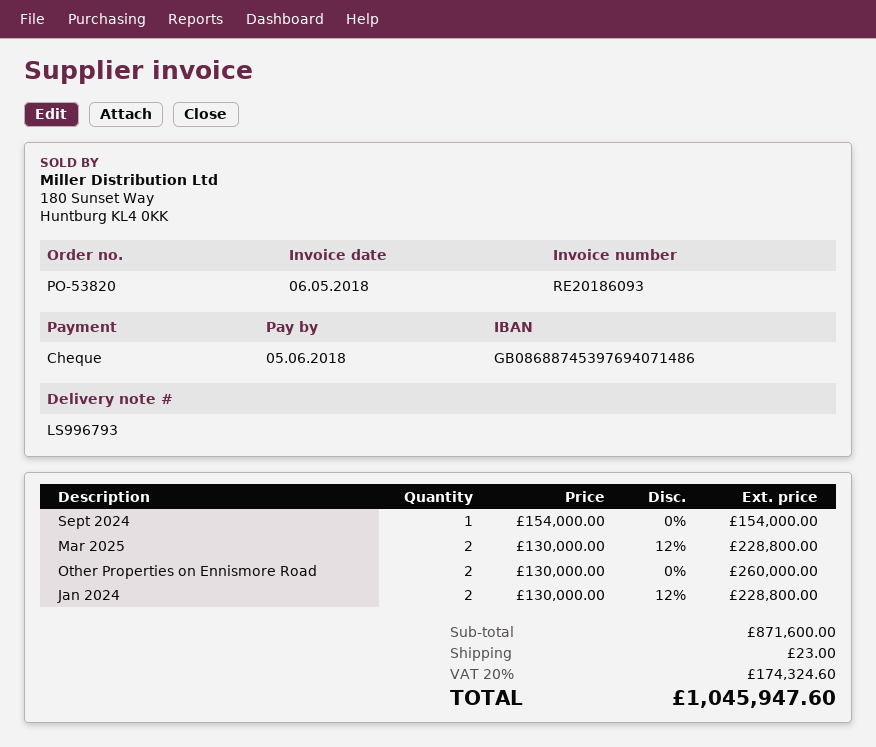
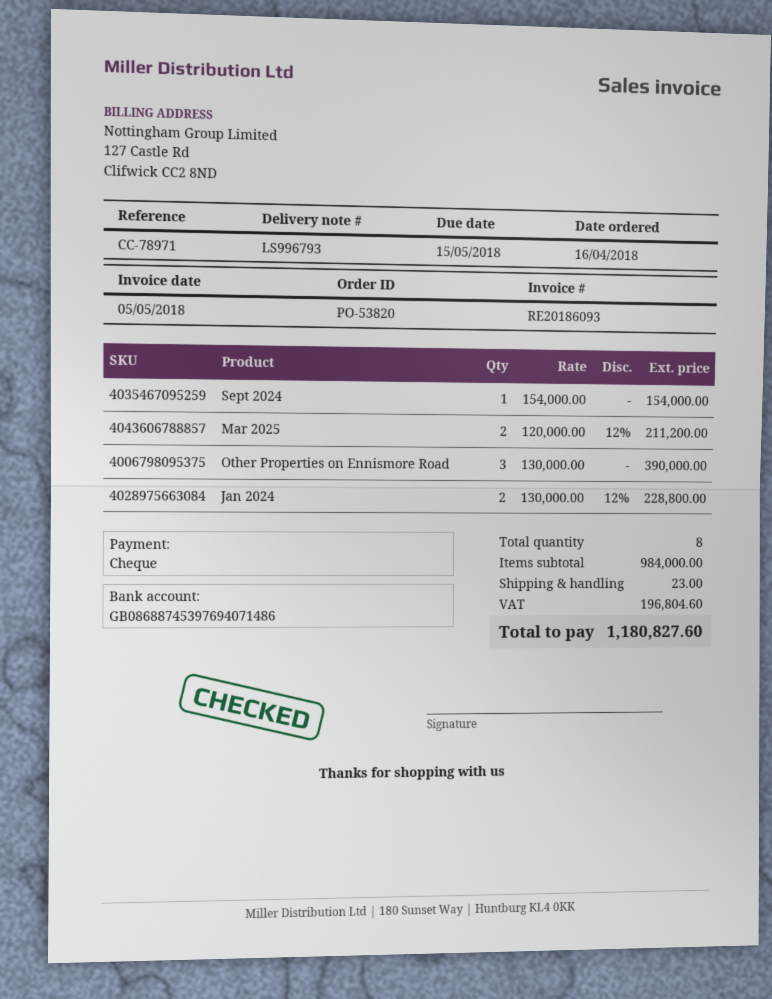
invoice date: 2018-05-06 -> 2018-05-05
due date: 2018-06-05 -> 2018-05-15
Mar 2025: 2 x 130000.00 - 12% = 228800.00 -> 2 x 120000.00 - 12% = 211200.00
Other Properties on Ennismore Road: 2 x 130000.00 = 260000.00 -> 3 x 130000.00 = 390000.00
subtotal: 871600.00 -> 984000.00
tax: 174324.60 -> 196804.60
total: 1045947.60 -> 1180827.60

